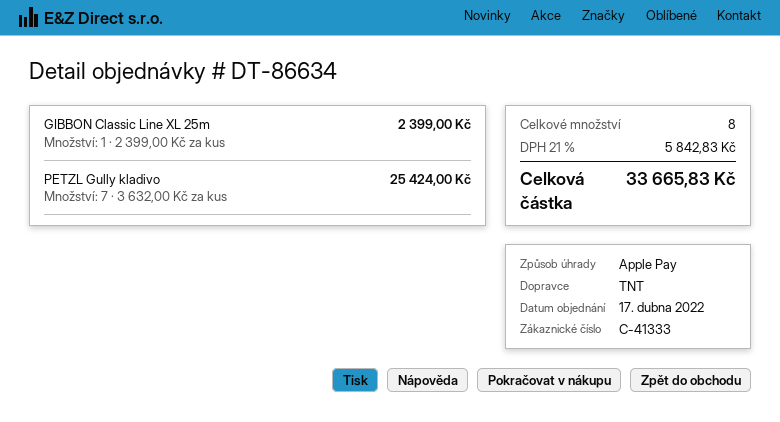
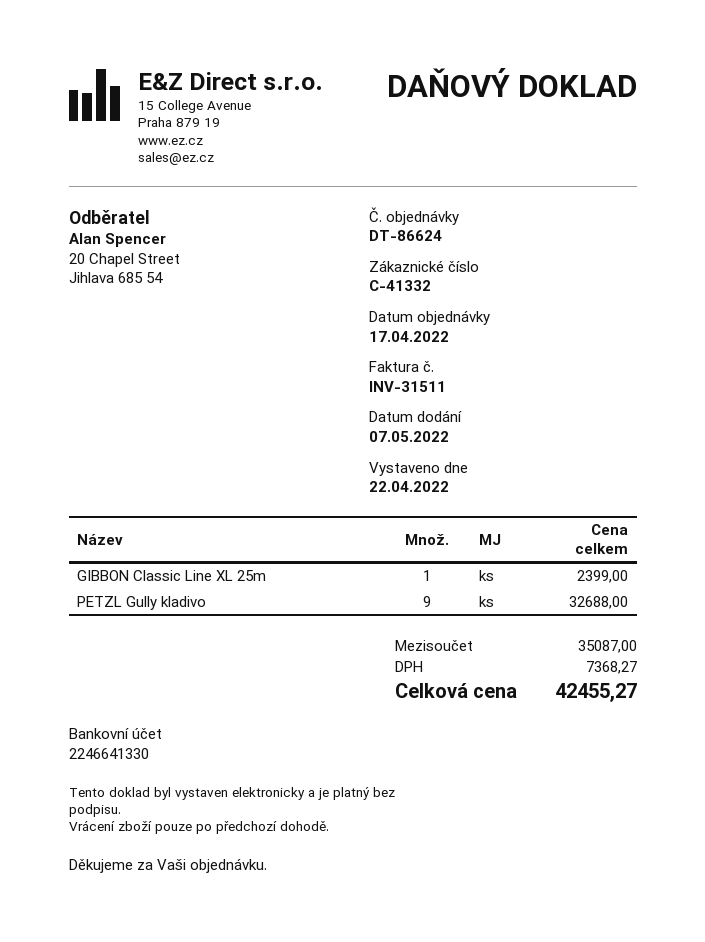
order number: DT-86634 -> DT-86624
customer number: C-41333 -> C-41332
PETZL Gully kladivo: 7 for 25424.00 -> 9 for 32688.00
tax: 5842.83 -> 7368.27
total: 33665.83 -> 42455.27

